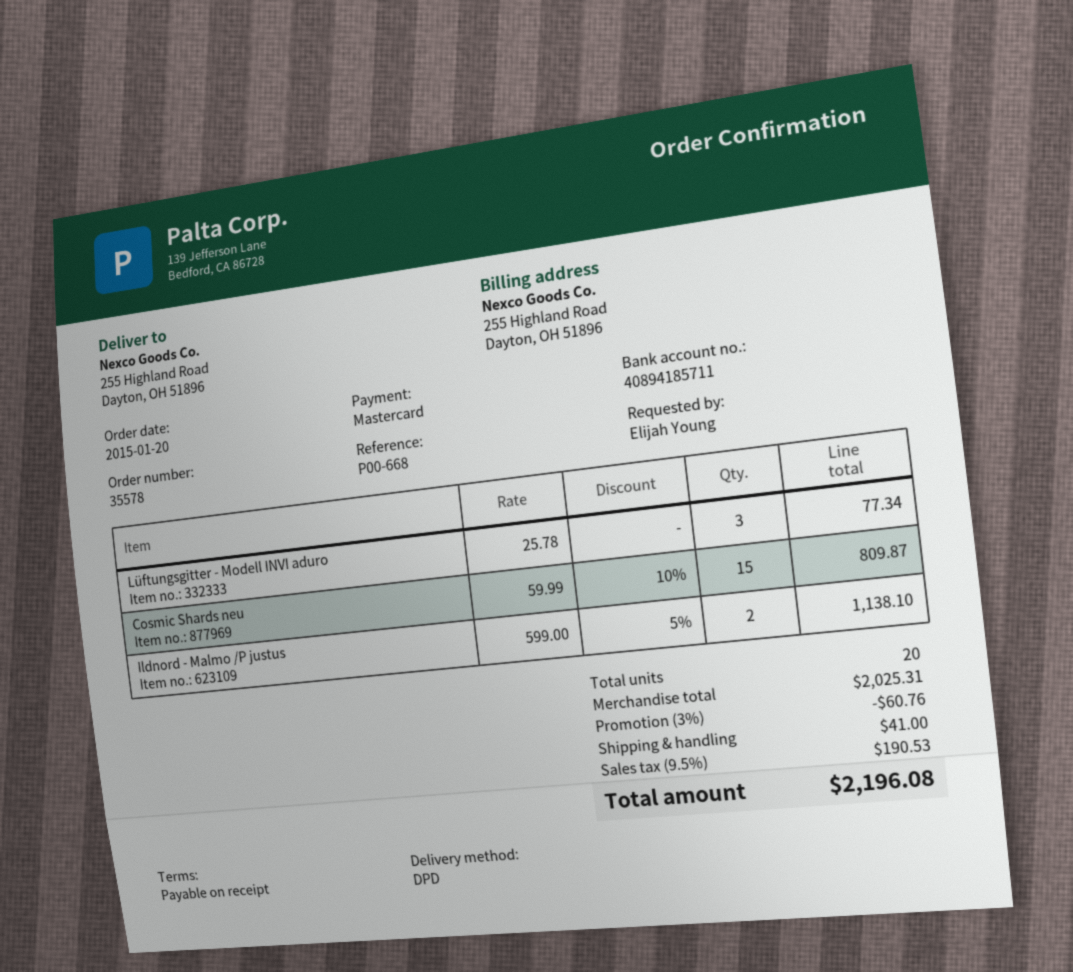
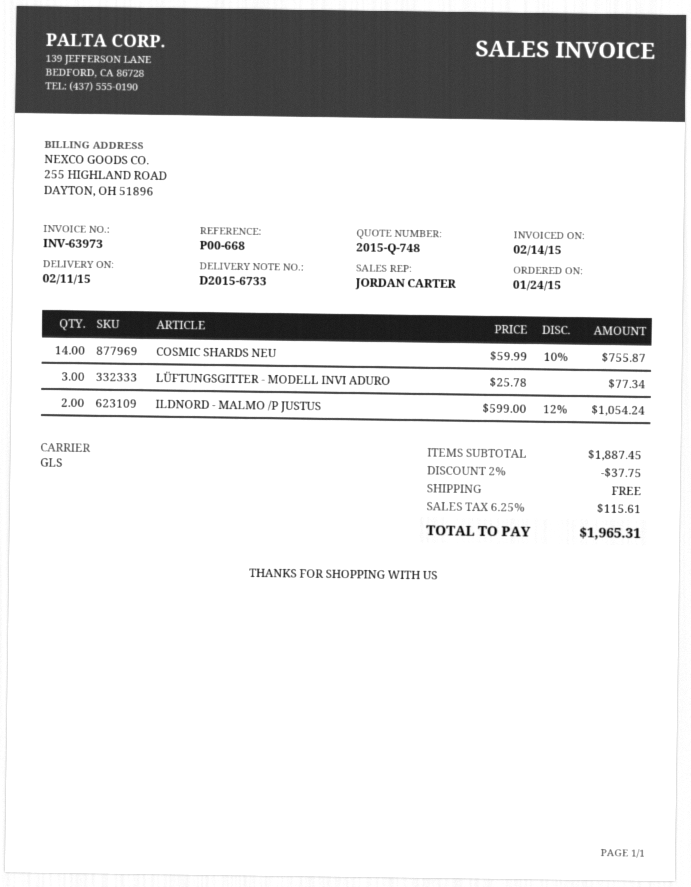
order date: 2015-01-20 -> 2015-01-24
shipping method: DPD -> GLS
Cosmic Shards neu: 15 x 59.99 - 10% = 809.87 -> 14 x 59.99 - 10% = 755.87
Ildnord - Malmo /P justus: 2 x 599.00 - 5% = 1138.10 -> 2 x 599.00 - 12% = 1054.24
subtotal: 2025.31 -> 1887.45
discount: 3% = 60.76 -> 2% = 37.75
shipping: 41.00 -> 0.00
tax: 9.5% = 190.53 -> 6.25% = 115.61
total: 2196.08 -> 1965.31

